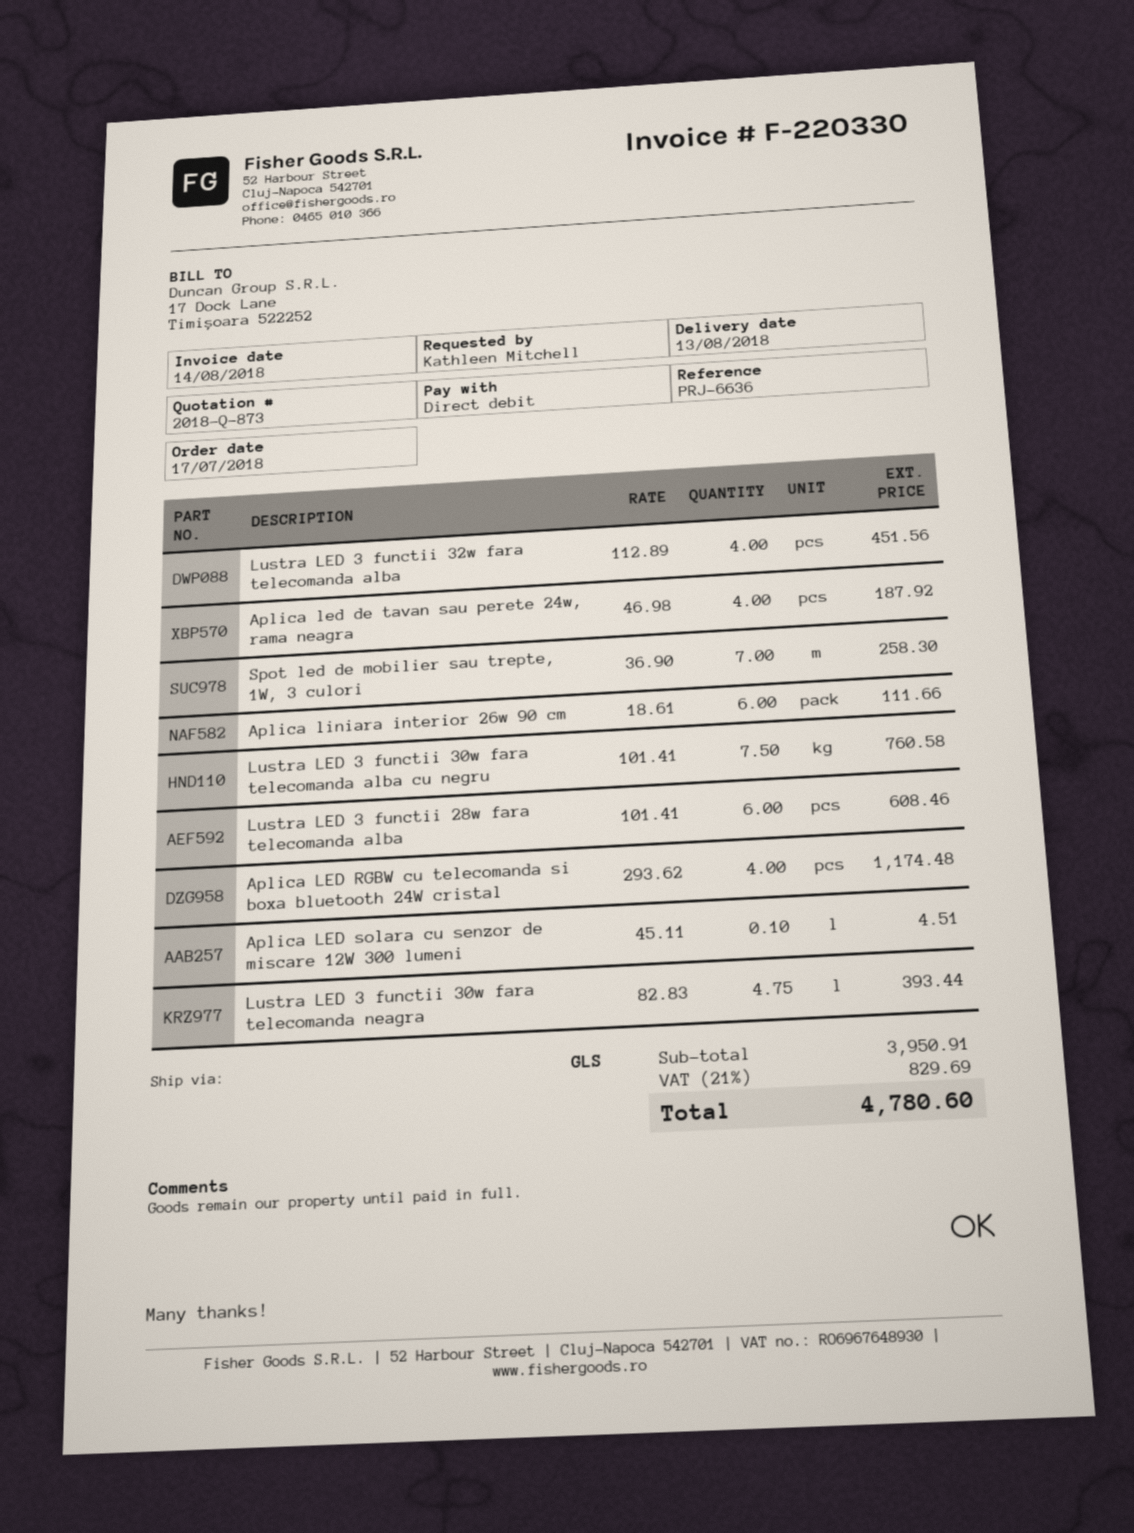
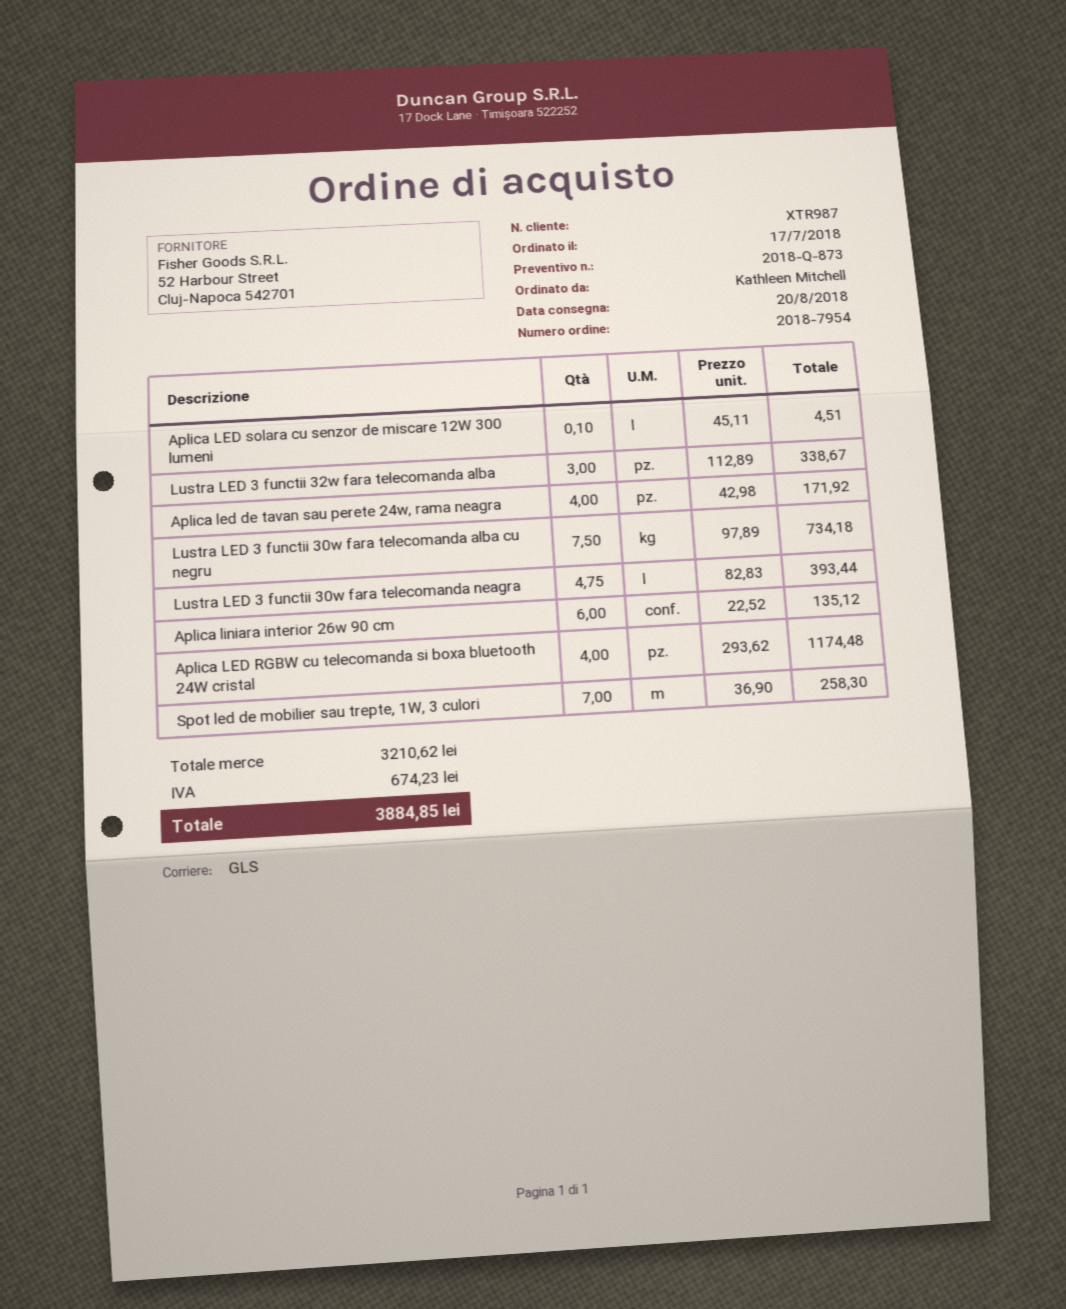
delivery date: 2018-08-13 -> 2018-08-20
Lustra LED 3 functii 32w fara telecomanda alba: 4 x 112.89 = 451.56 -> 3 x 112.89 = 338.67
Aplica led de tavan sau perete 24w, rama neagra: 4 x 46.98 = 187.92 -> 4 x 42.98 = 171.92
Aplica liniara interior 26w 90 cm: 6 x 18.61 = 111.66 -> 6 x 22.52 = 135.12
Lustra LED 3 functii 30w fara telecomanda alba cu negru: 7.5 x 101.41 = 760.58 -> 7.5 x 97.89 = 734.18
Lustra LED 3 functii 28w fara telecomanda alba: 6 x 101.41 = 608.46 -> none
subtotal: 3950.91 -> 3210.62
tax: 829.69 -> 674.23
total: 4780.60 -> 3884.85

